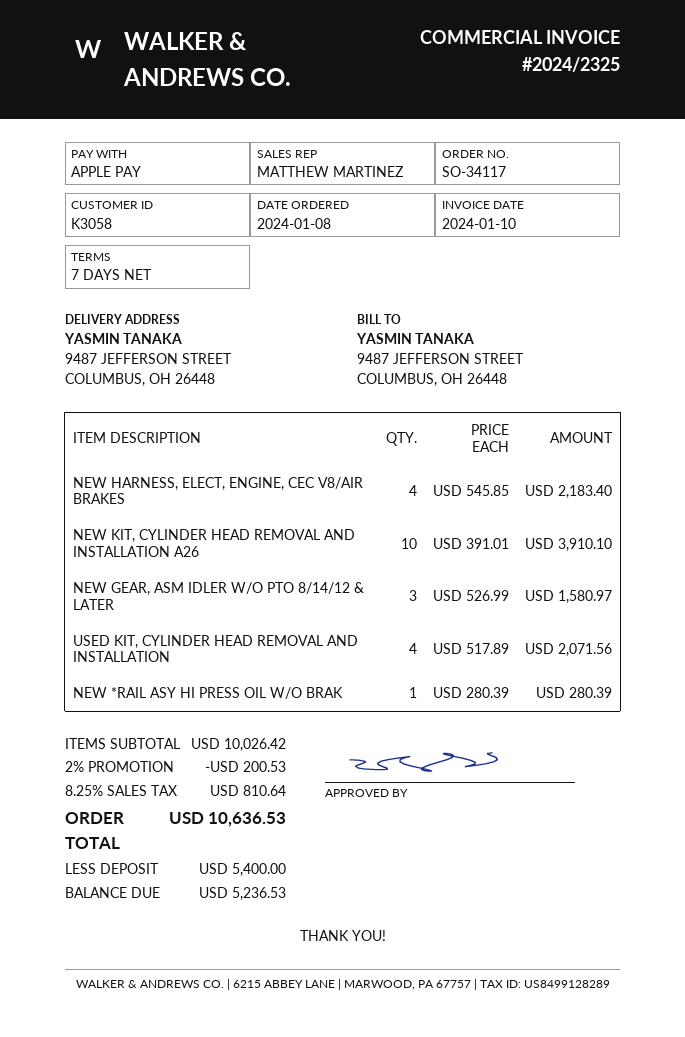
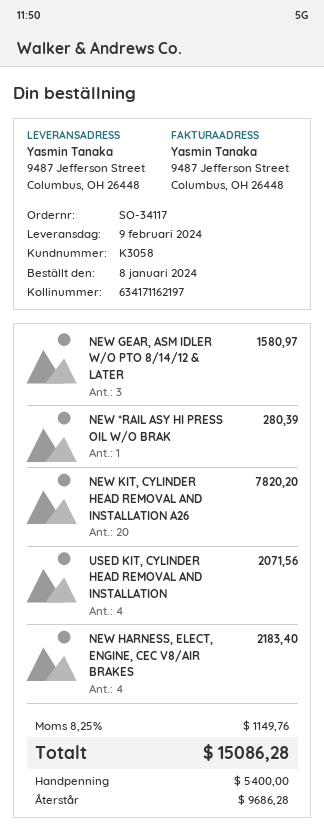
NEW KIT, CYLINDER HEAD REMOVAL AND INSTALLATION A26: 10 for 3910.10 -> 20 for 7820.20
discount: 2% = 200.53 -> none
tax: 8.25% = 810.64 -> 8.25% = 1149.76
total: 10636.53 -> 15086.28
balance: 5236.53 -> 9686.28

